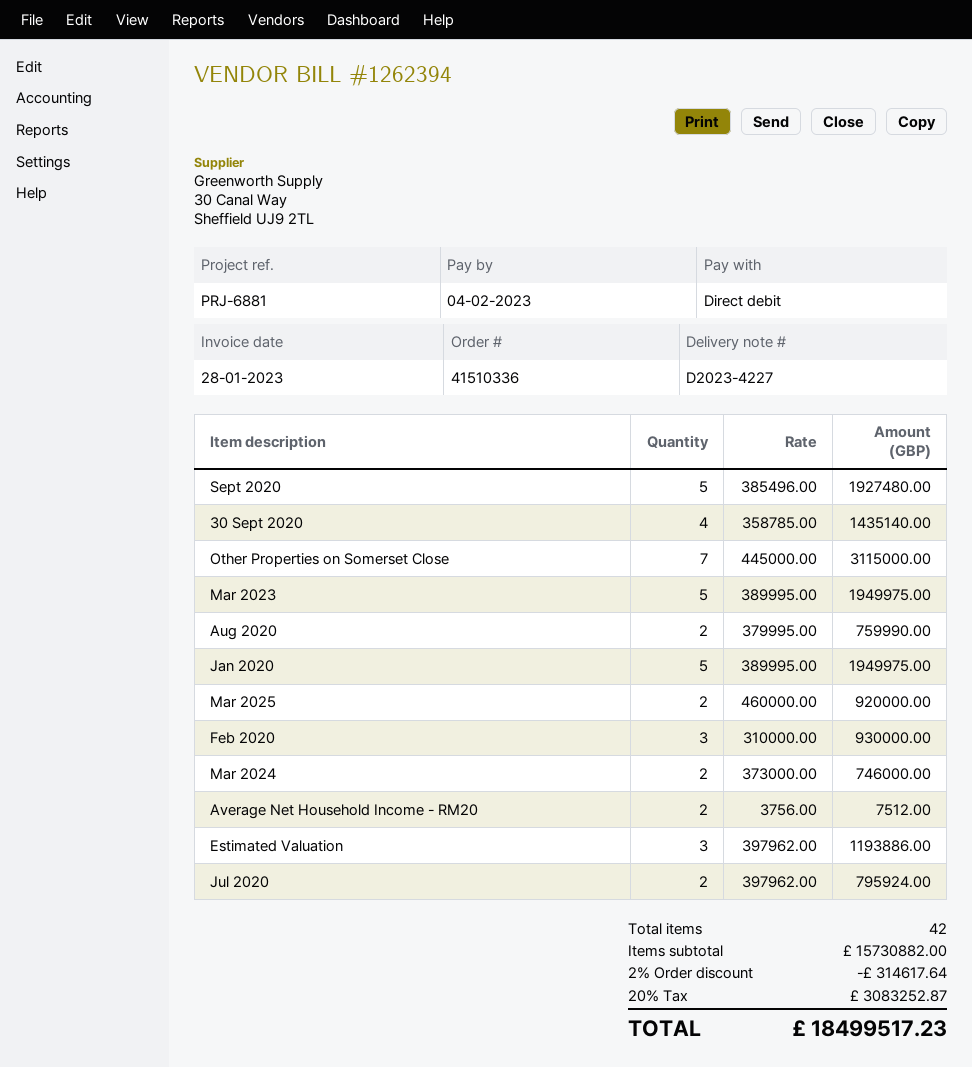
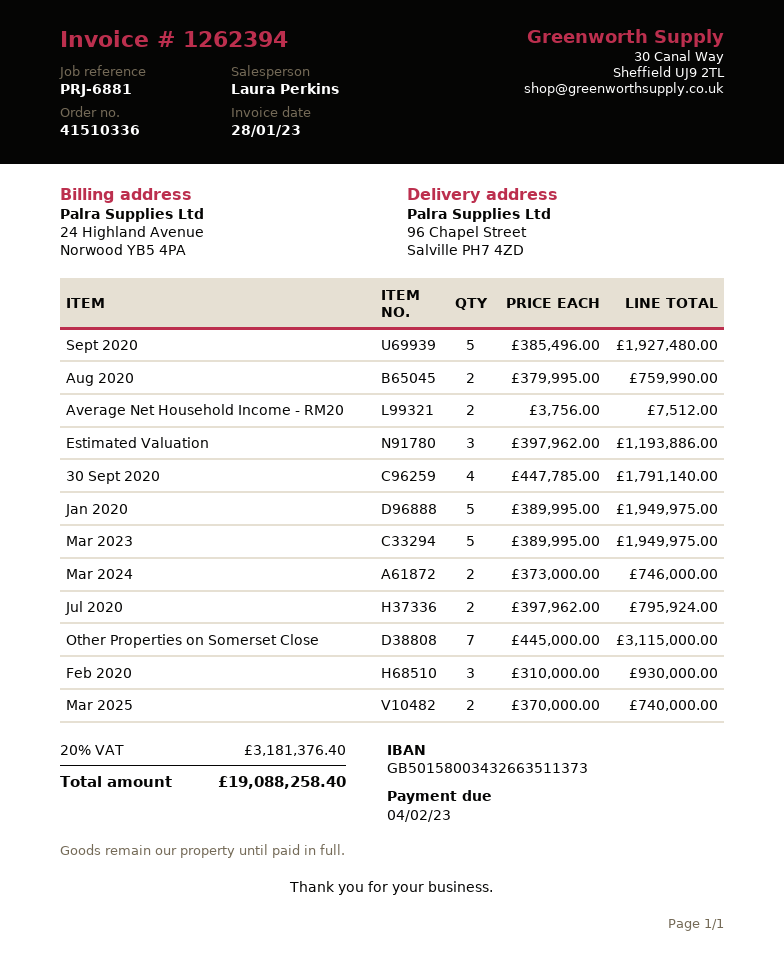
30 Sept 2020: 4 x 358785.00 = 1435140.00 -> 4 x 447785.00 = 1791140.00
Mar 2025: 2 x 460000.00 = 920000.00 -> 2 x 370000.00 = 740000.00
discount: 2% = 314617.64 -> none
tax: 20% = 3083252.87 -> 20% = 3181376.40
total: 18499517.23 -> 19088258.40

